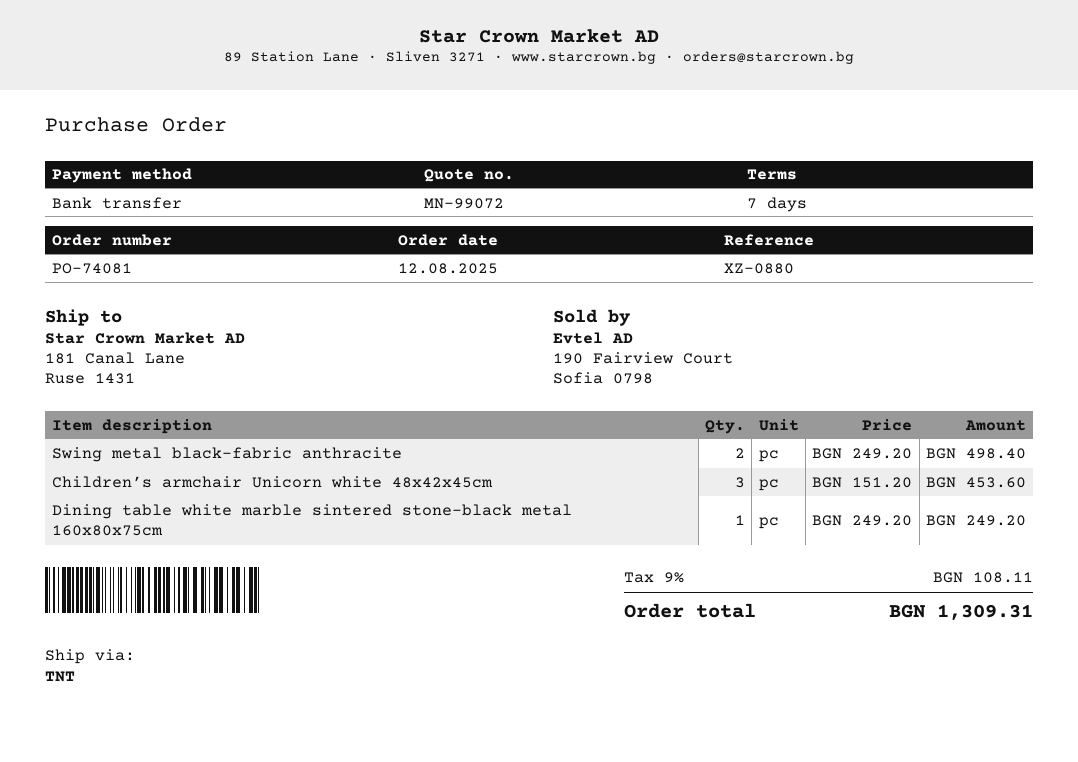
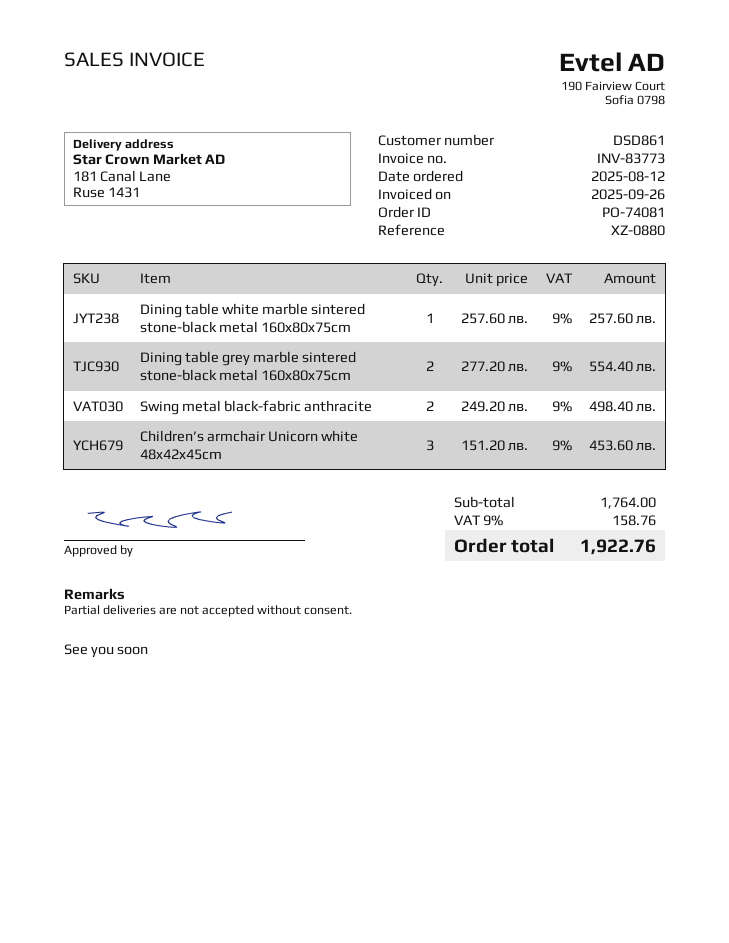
Dining table white marble sintered stone-black metal 160x80x75cm: 1 x 249.20 = 249.20 -> 1 x 257.60 = 257.60
Dining table grey marble sintered stone-black metal 160x80x75cm: none -> 2 x 277.20 = 554.40
tax: 9% = 108.11 -> 9% = 158.76
total: 1309.31 -> 1922.76

